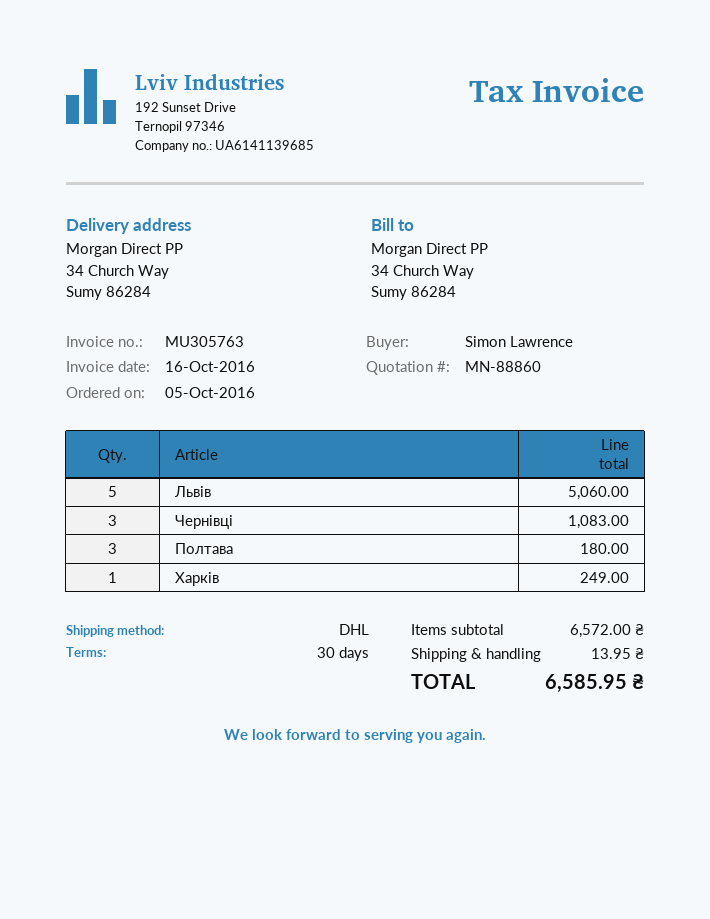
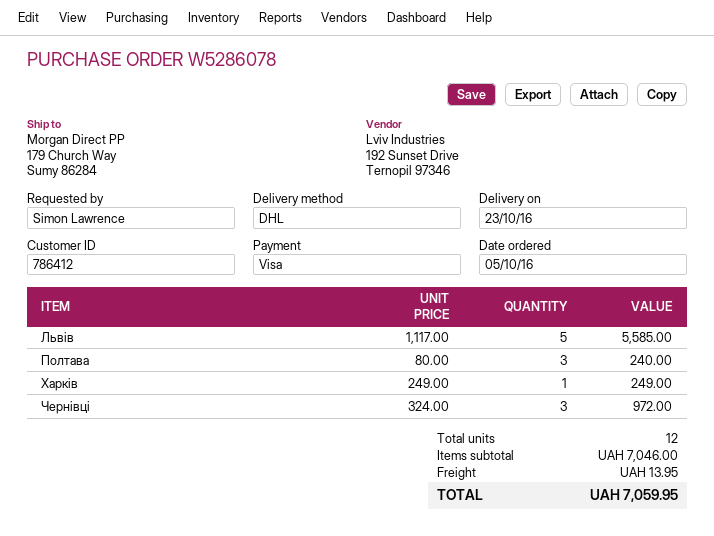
ship to: 34 Church Way, Sumy 86284 -> 179 Church Way, Sumy 86284
Львів: 5 for 5060.00 -> 5 for 5585.00
Чернівці: 3 for 1083.00 -> 3 for 972.00
Полтава: 3 for 180.00 -> 3 for 240.00
subtotal: 6572.00 -> 7046.00
total: 6585.95 -> 7059.95

